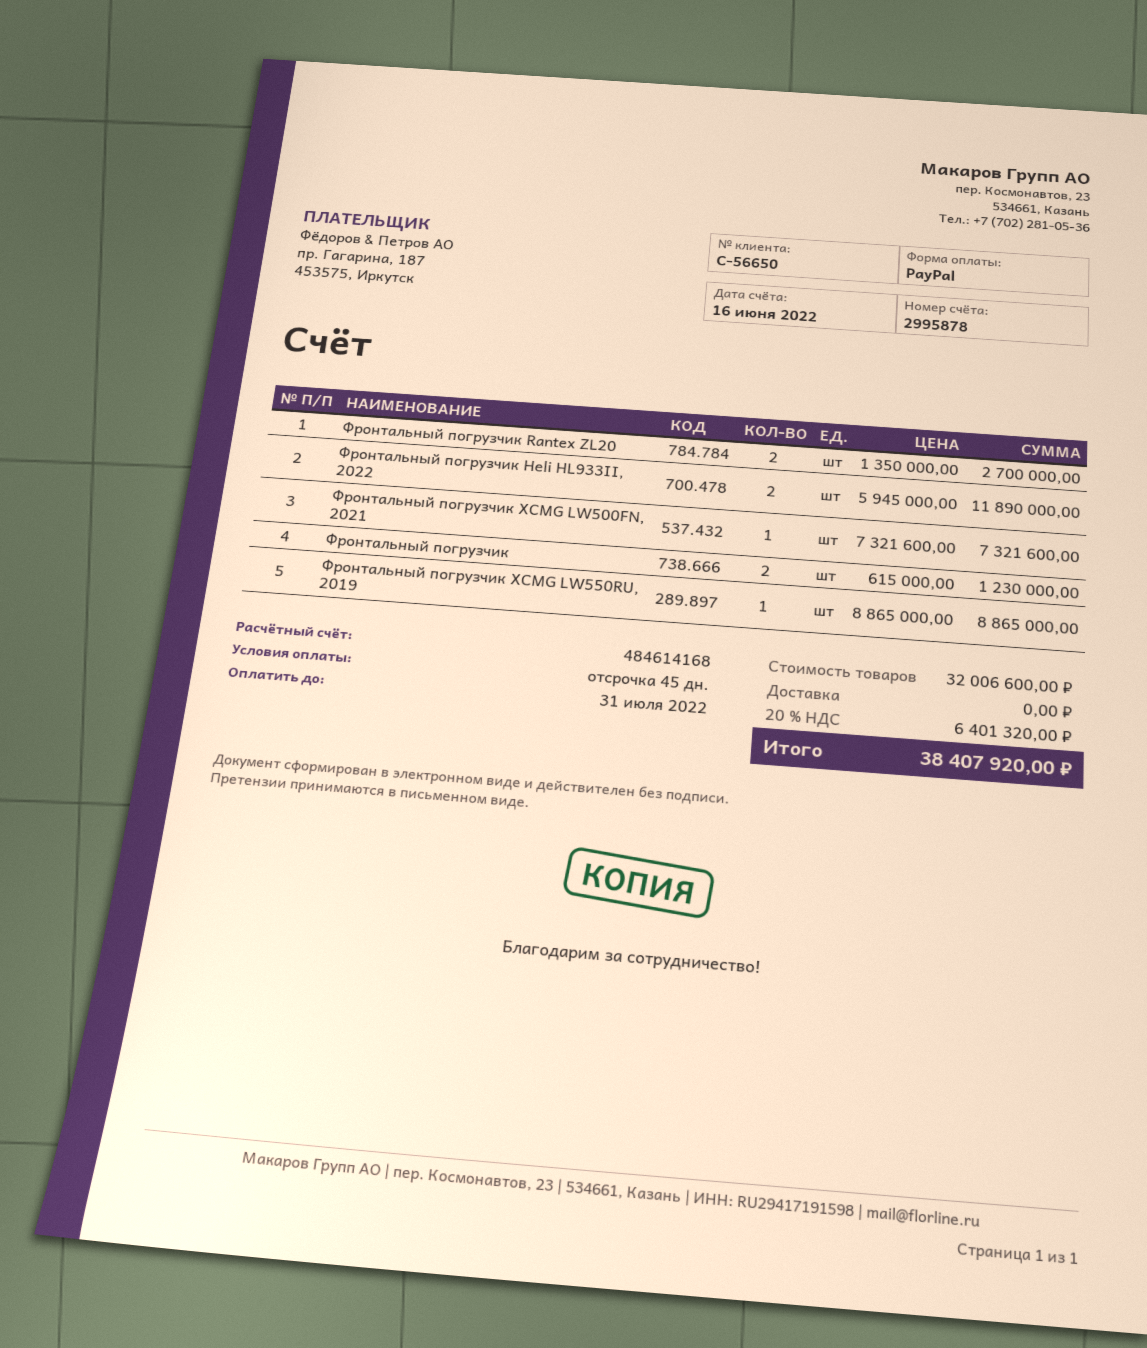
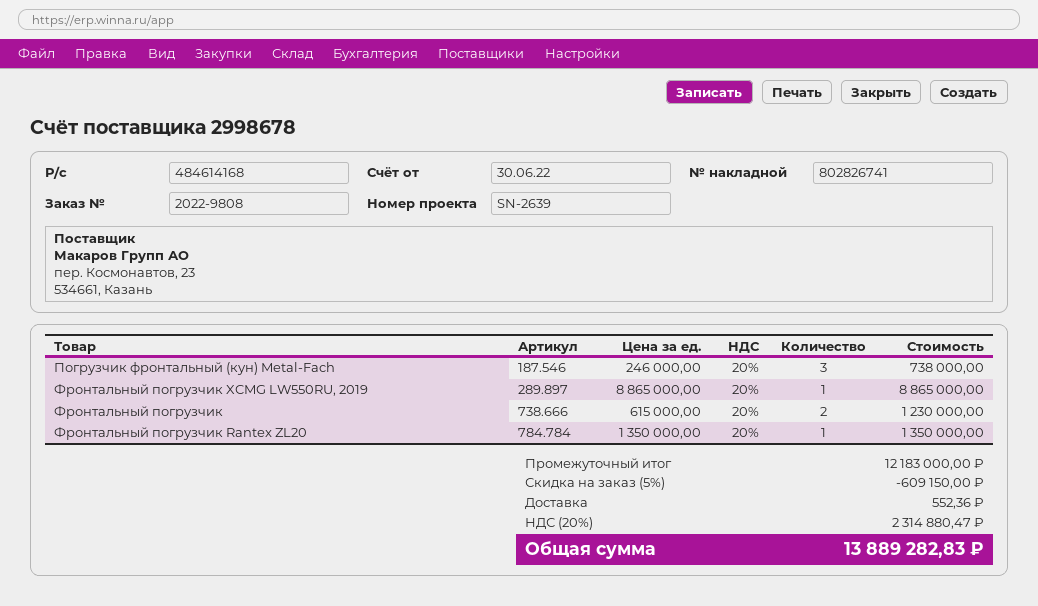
invoice number: 2995878 -> 2998678
invoice date: 2022-06-16 -> 2022-06-30
Фронтальный погрузчик Rantex ZL20: 2 x 1350000.00 = 2700000.00 -> 1 x 1350000.00 = 1350000.00
Фронтальный погрузчик Heli HL933II, 2022: 2 x 5945000.00 = 11890000.00 -> none
Фронтальный погрузчик XCMG LW500FN, 2021: 1 x 7321600.00 = 7321600.00 -> none
Погрузчик фронтальный (кун) Metal-Fach: none -> 3 x 246000.00 = 738000.00
subtotal: 32006600.00 -> 12183000.00
discount: none -> 5% = 609150.00
shipping: 0.00 -> 552.36
tax: 20% = 6401320.00 -> 20% = 2314880.47
total: 38407920.00 -> 13889282.83

